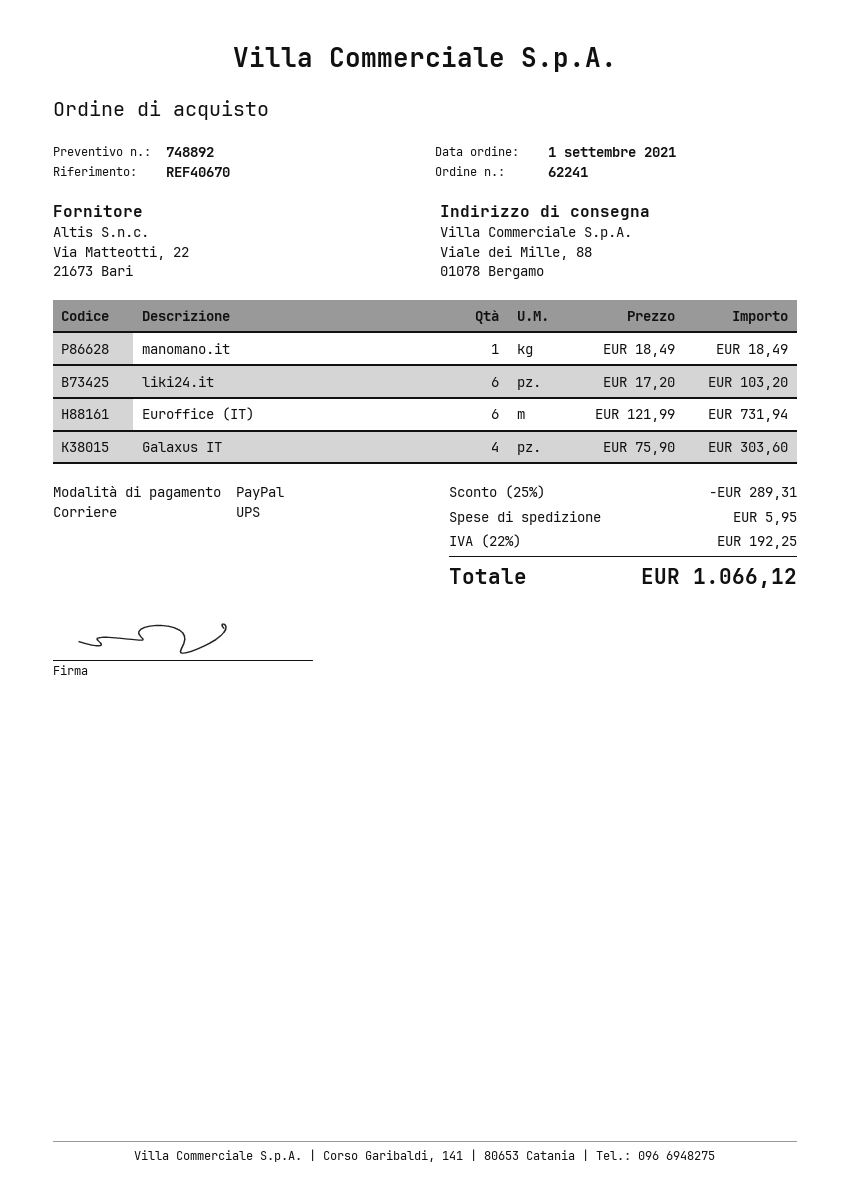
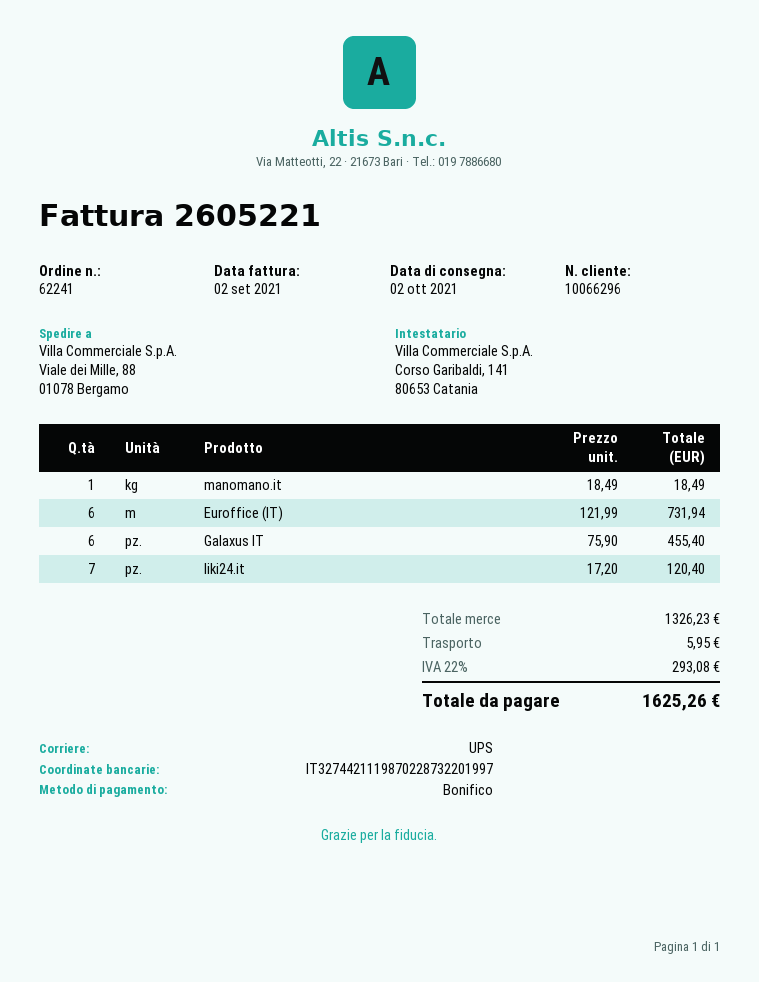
payment method: PayPal -> bank transfer
liki24.it: 6 x 17.20 = 103.20 -> 7 x 17.20 = 120.40
Galaxus IT: 4 x 75.90 = 303.60 -> 6 x 75.90 = 455.40
discount: 25% = 289.31 -> none
tax: 22% = 192.25 -> 22% = 293.08
total: 1066.12 -> 1625.26

